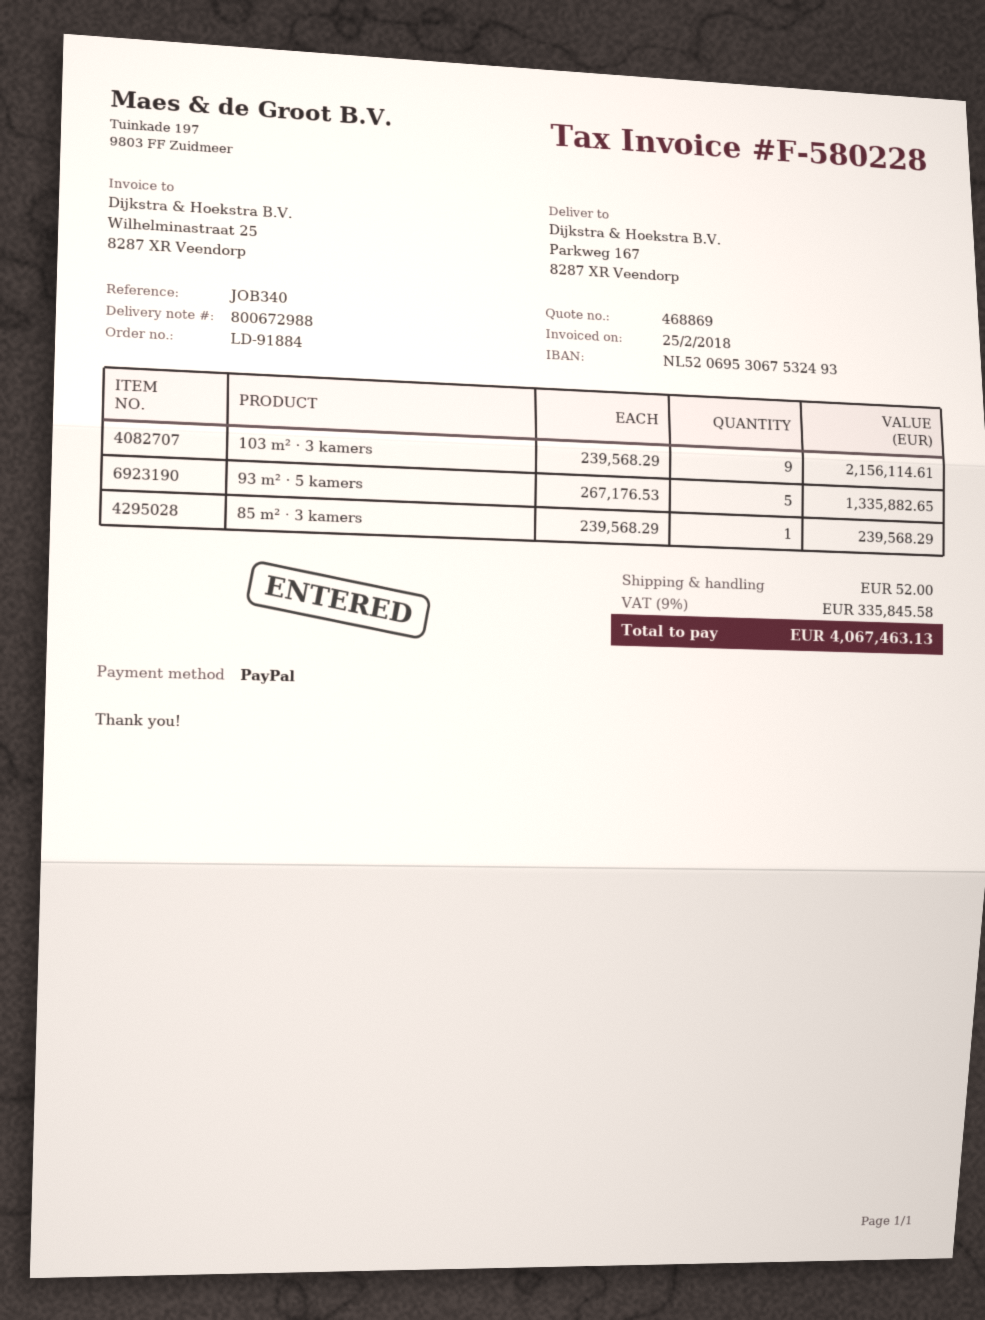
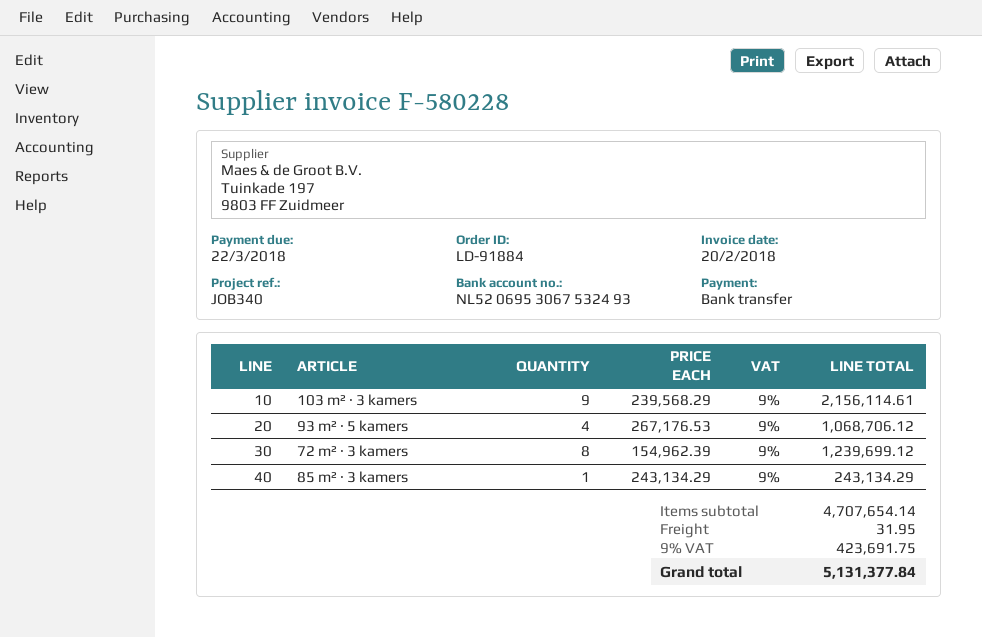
invoice date: 2018-02-25 -> 2018-02-20
payment method: PayPal -> bank transfer
93 m² · 5 kamers: 5 x 267176.53 = 1335882.65 -> 4 x 267176.53 = 1068706.12
85 m² · 3 kamers: 1 x 239568.29 = 239568.29 -> 1 x 243134.29 = 243134.29
72 m² · 3 kamers: none -> 8 x 154962.39 = 1239699.12
shipping: 52.00 -> 31.95
tax: 9% = 335845.58 -> 9% = 423691.75
total: 4067463.13 -> 5131377.84

